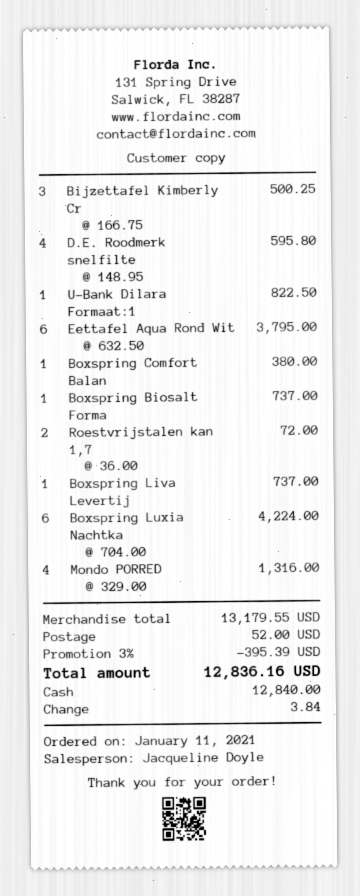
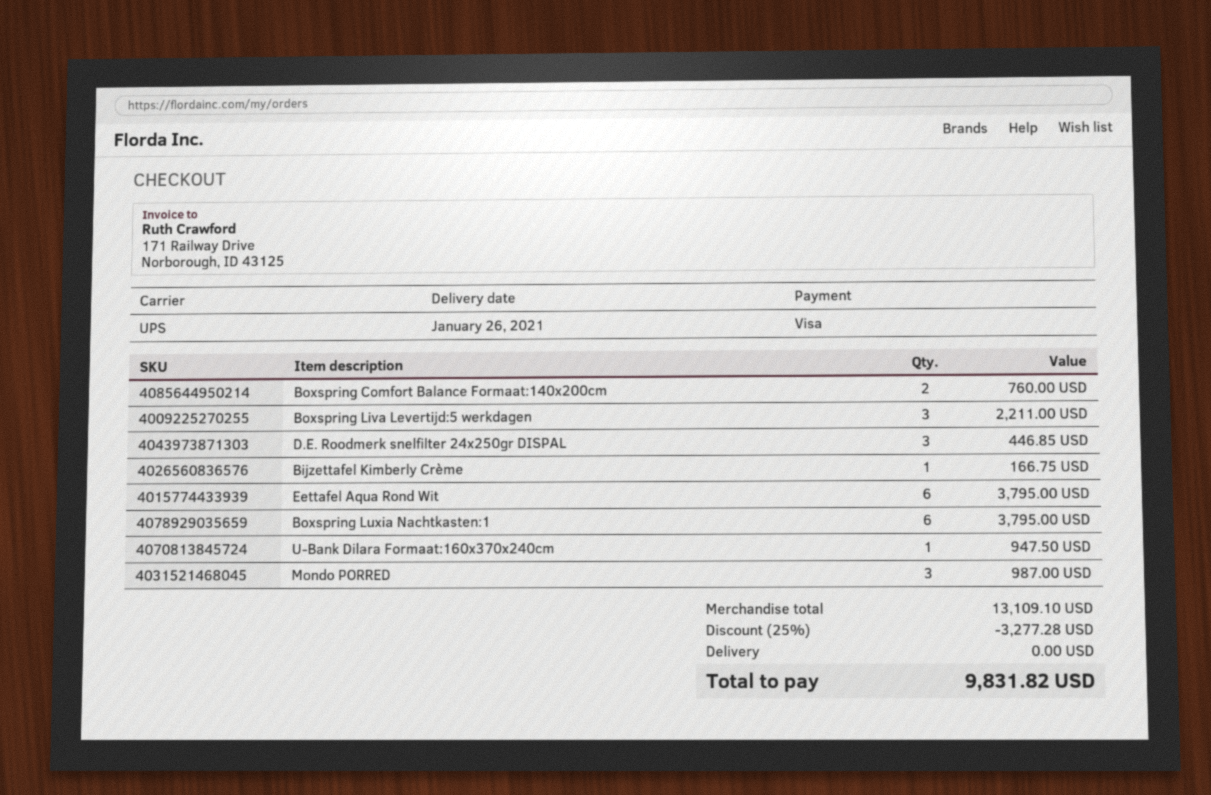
payment method: cash -> Visa
Bijzettafel Kimberly Cr: 3 for 500.25 -> 1 for 166.75
D.E. Roodmerk snelfilte: 4 for 595.80 -> 3 for 446.85
U-Bank Dilara Formaat:1: 1 for 822.50 -> 1 for 947.50
Boxspring Comfort Balan: 1 for 380.00 -> 2 for 760.00
Boxspring Biosalt Forma: 1 for 737.00 -> none
Roestvrijstalen kan 1,7: 2 for 72.00 -> none
Boxspring Liva Levertij: 1 for 737.00 -> 3 for 2211.00
Boxspring Luxia Nachtka: 6 for 4224.00 -> 6 for 3795.00
Mondo PORRED: 4 for 1316.00 -> 3 for 987.00
subtotal: 13179.55 -> 13109.10
discount: 3% = 395.39 -> 25% = 3277.28
shipping: 52.00 -> 0.00
total: 12836.16 -> 9831.82

